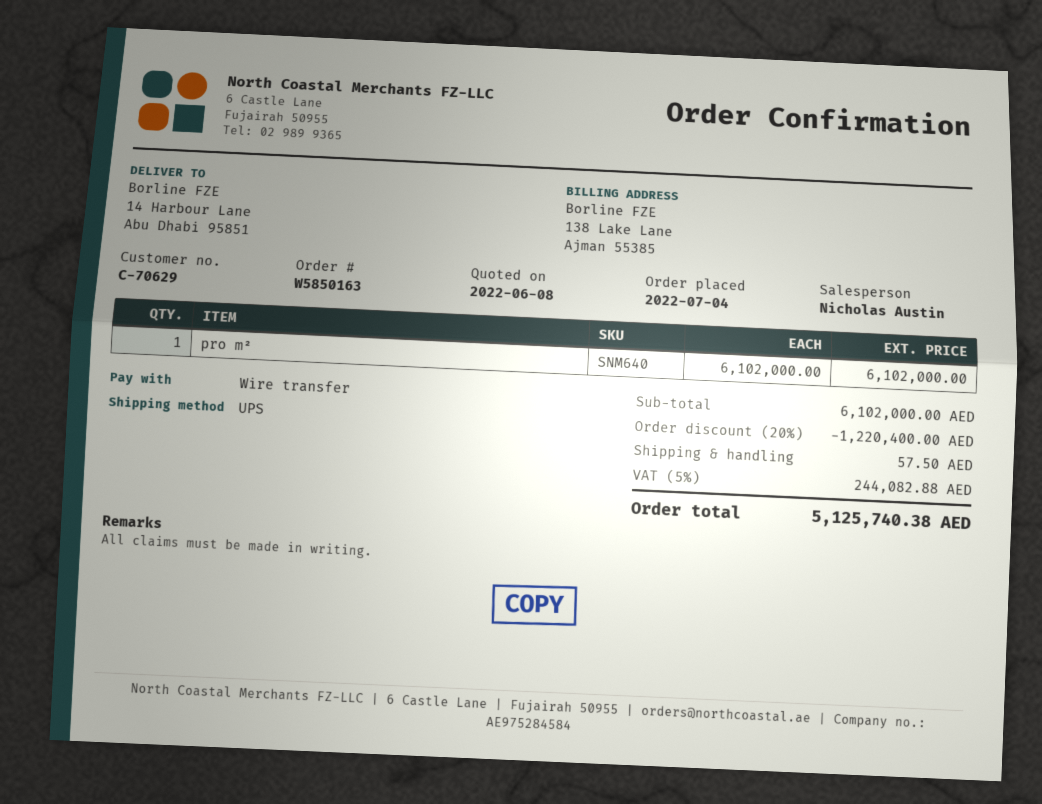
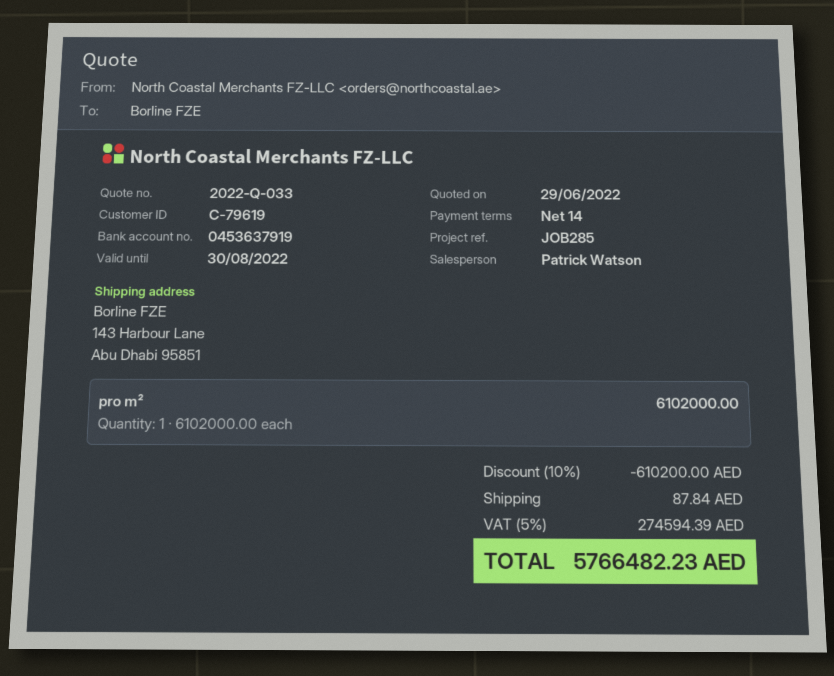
quote date: 2022-06-08 -> 2022-06-29
customer number: C-70629 -> C-79619
sales rep: Nicholas Austin -> Patrick Watson
ship to: 14 Harbour Lane, Abu Dhabi 95851 -> 143 Harbour Lane, Abu Dhabi 95851
discount: 20% = 1220400.00 -> 10% = 610200.00
shipping: 57.50 -> 87.84
tax: 5% = 244082.88 -> 5% = 274594.39
total: 5125740.38 -> 5766482.23

